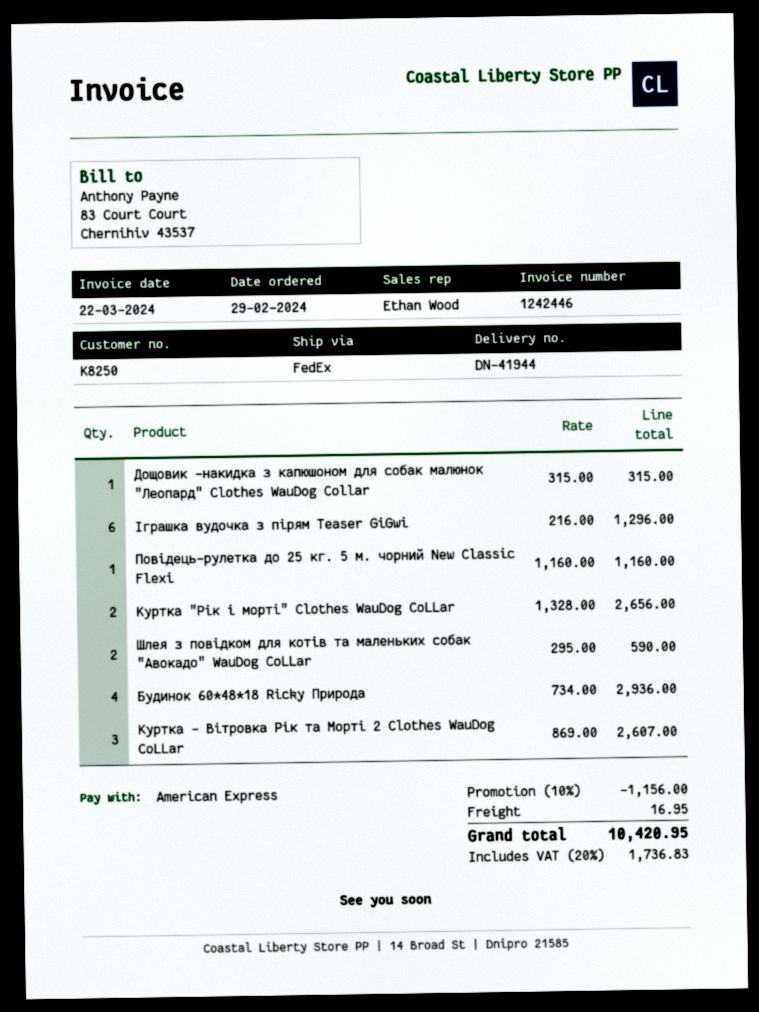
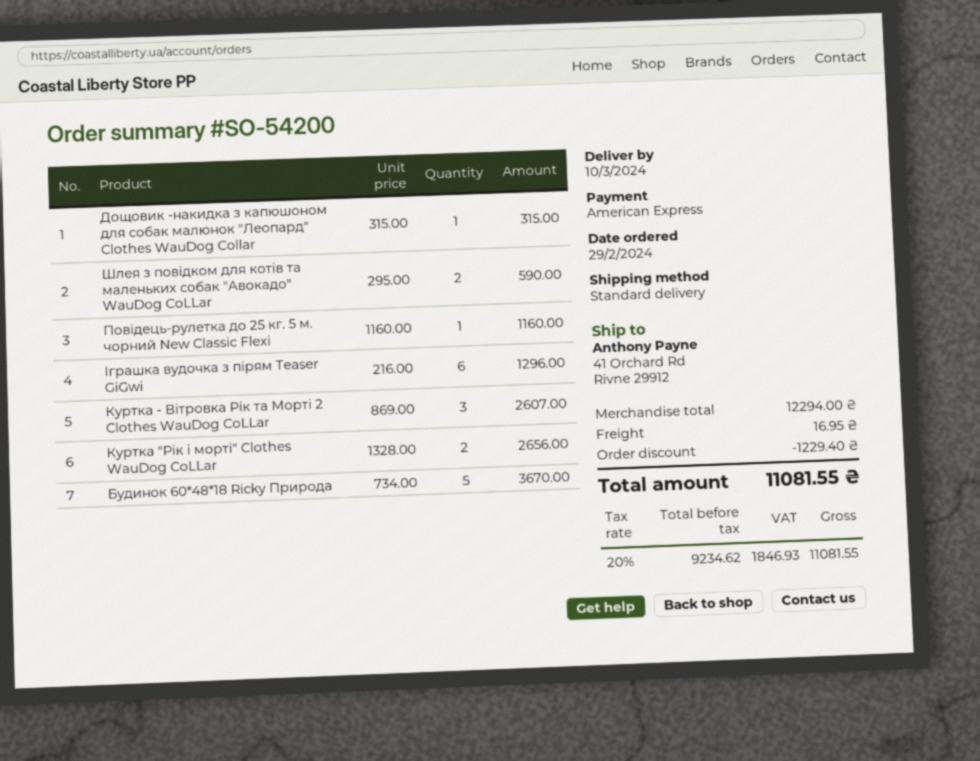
shipping method: FedEx -> standard
Будинок 60*48*18 Ricky Природа: 4 x 734.00 = 2936.00 -> 5 x 734.00 = 3670.00
discount: 1156.00 -> 1229.40
tax: 20% = 1736.83 -> 20% = 1846.93
total: 10420.95 -> 11081.55

